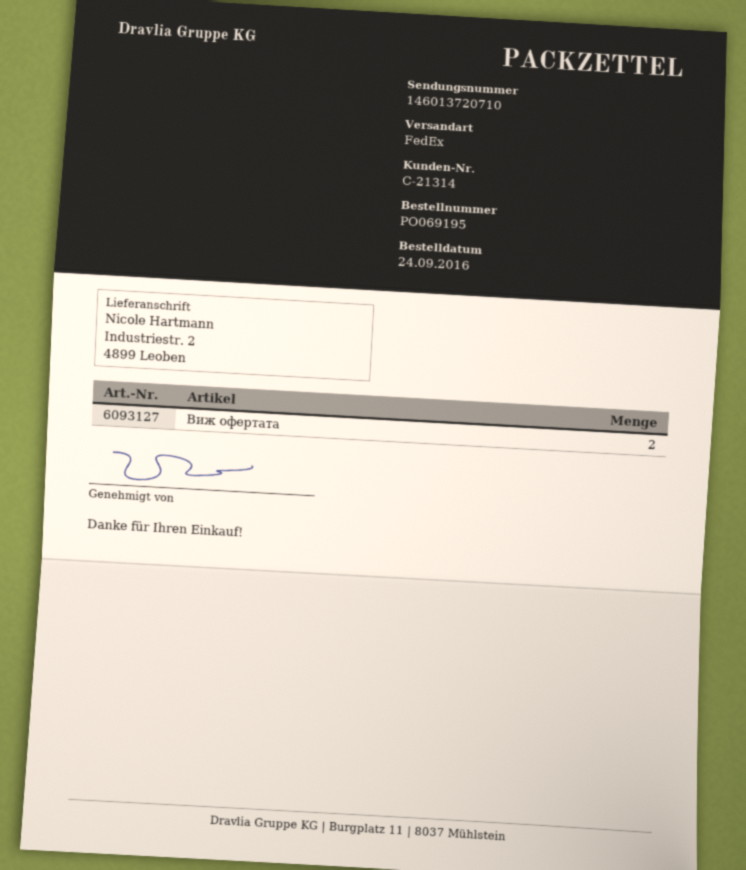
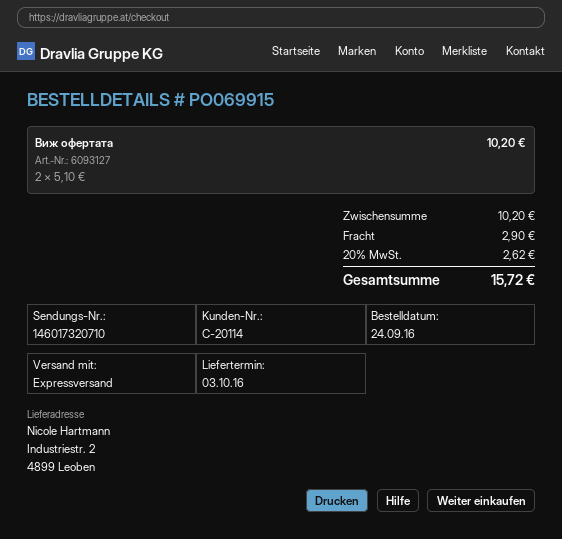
order number: PO069195 -> PO069915
customer number: C-21314 -> C-20114
shipping method: FedEx -> express
tracking number: 146013720710 -> 146017320710

